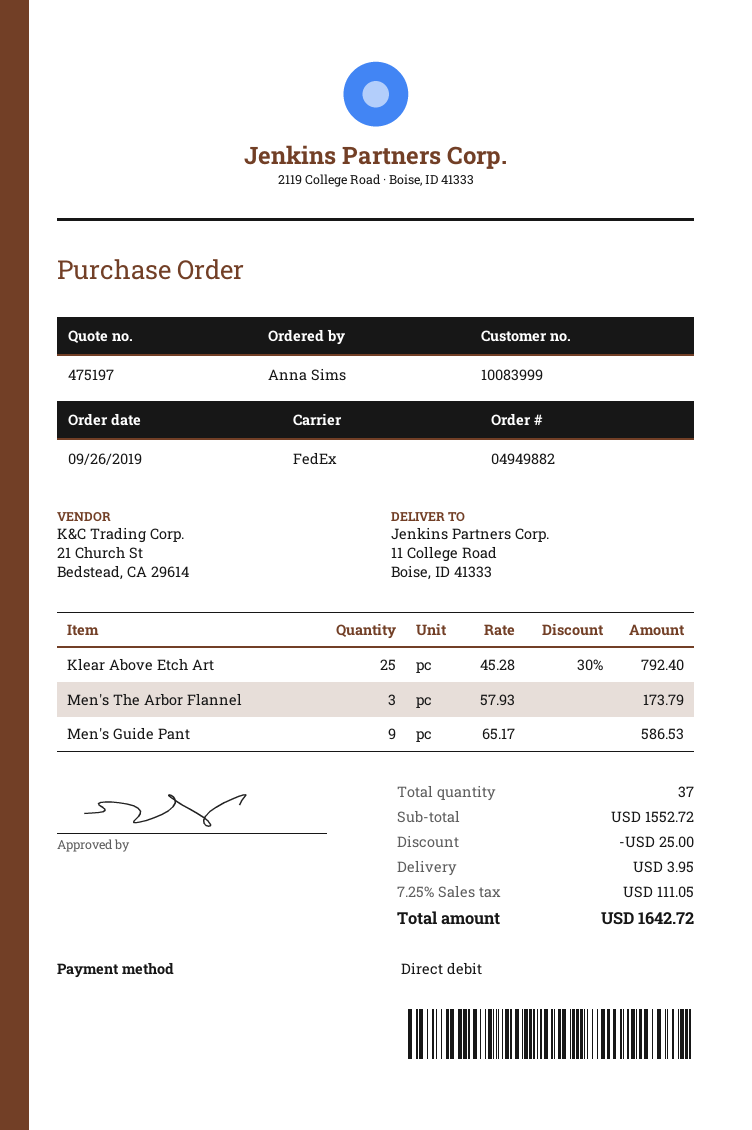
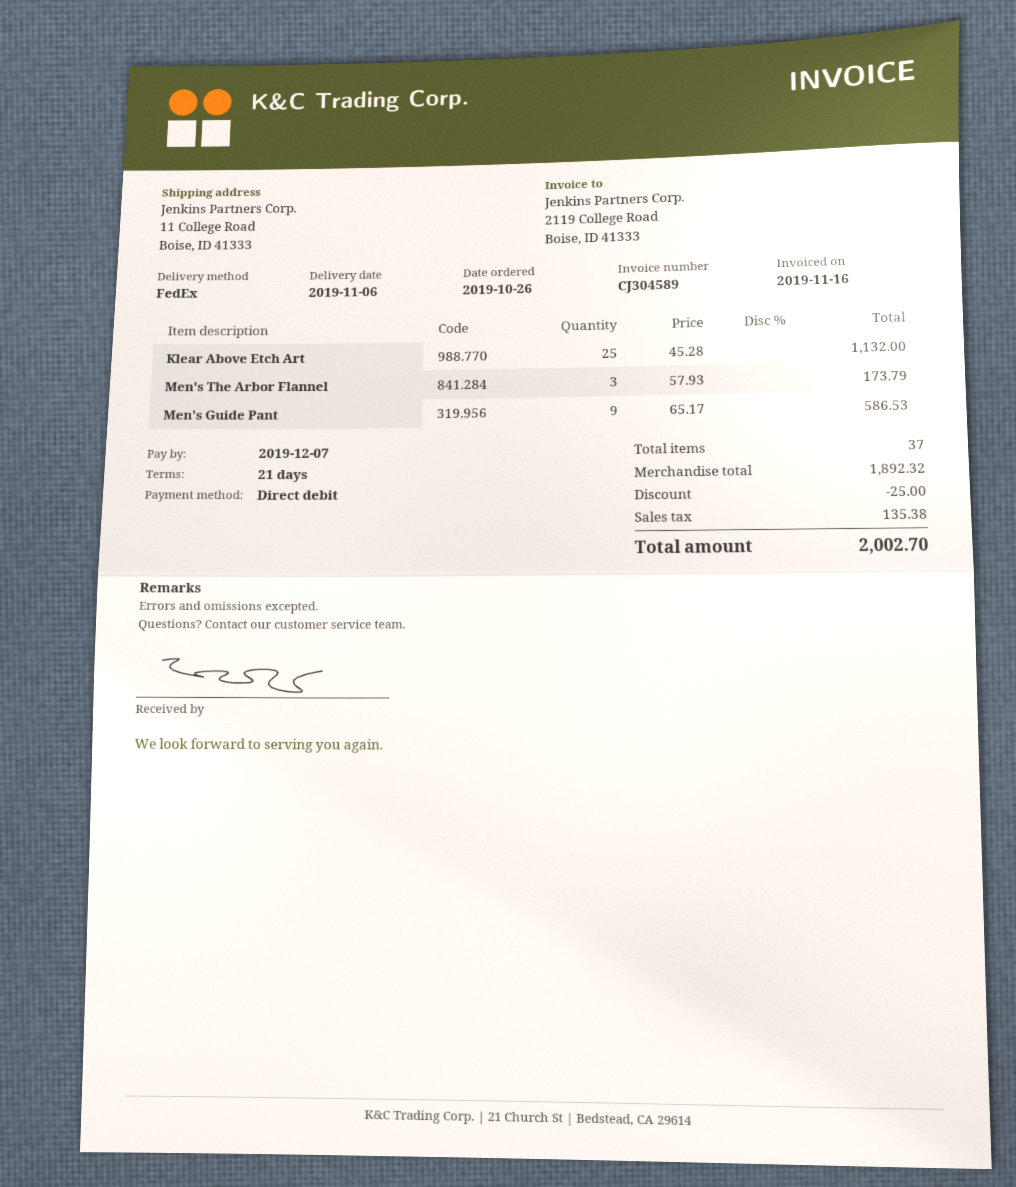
order date: 2019-09-26 -> 2019-10-26
Klear Above Etch Art: 25 x 45.28 - 30% = 792.40 -> 25 x 45.28 = 1132.00
subtotal: 1552.72 -> 1892.32
shipping: 3.95 -> none
tax: 111.05 -> 135.38
total: 1642.72 -> 2002.70

